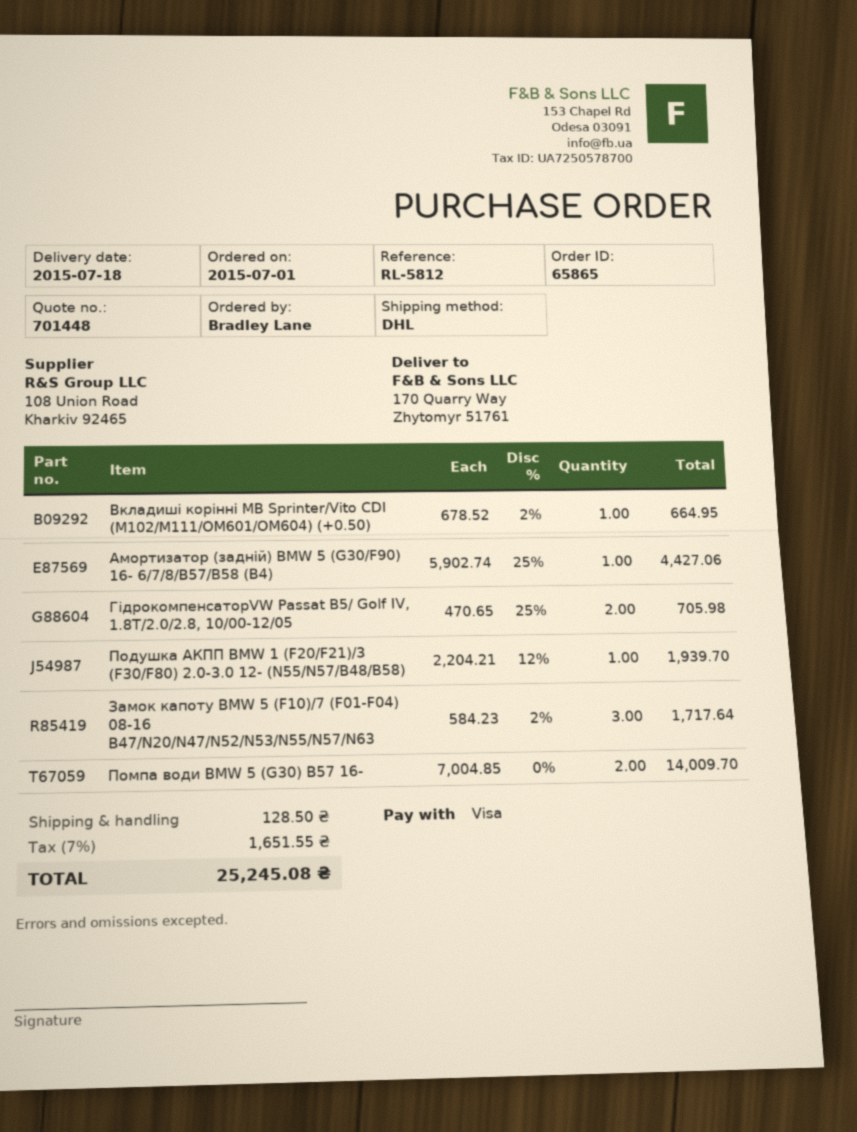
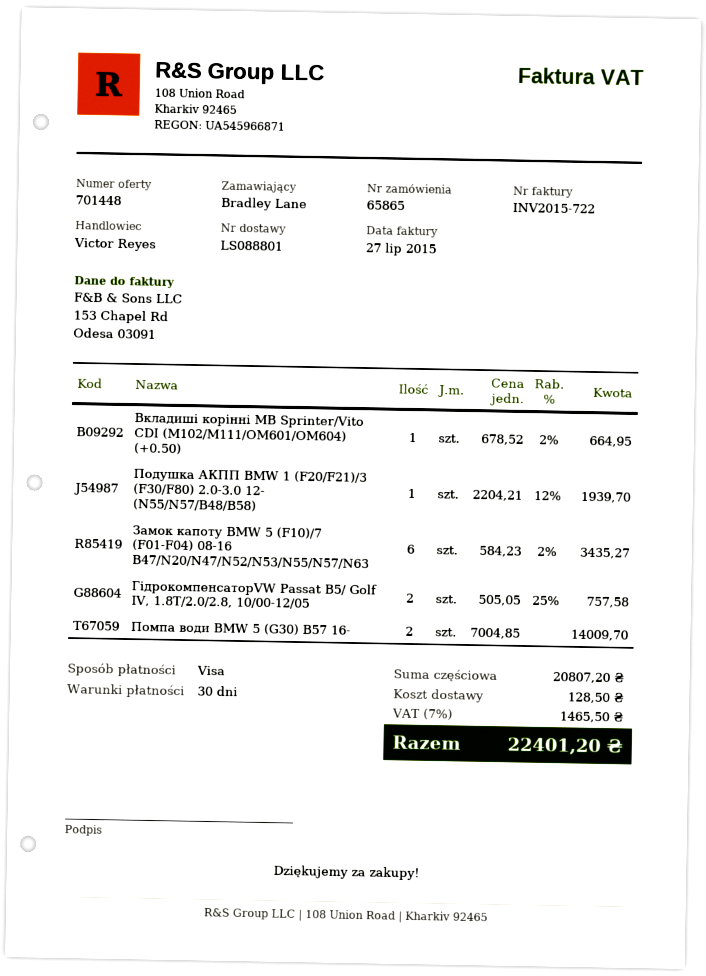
Амортизатор (задній) BMW 5 (G30/F90) 16- 6/7/8/B57/B58 (B4): 1 x 5902.74 - 25% = 4427.06 -> none
ГідрокомпенсаторVW Passat B5/ Golf IV, 1.8T/2.0/2.8, 10/00-12/05: 2 x 470.65 - 25% = 705.98 -> 2 x 505.05 - 25% = 757.58
Замок капоту BMW 5 (F10)/7 (F01-F04) 08-16 B47/N20/N47/N52/N53/N55/N57/N63: 3 x 584.23 - 2% = 1717.64 -> 6 x 584.23 - 2% = 3435.27
tax: 7% = 1651.55 -> 7% = 1465.50
total: 25245.08 -> 22401.20

